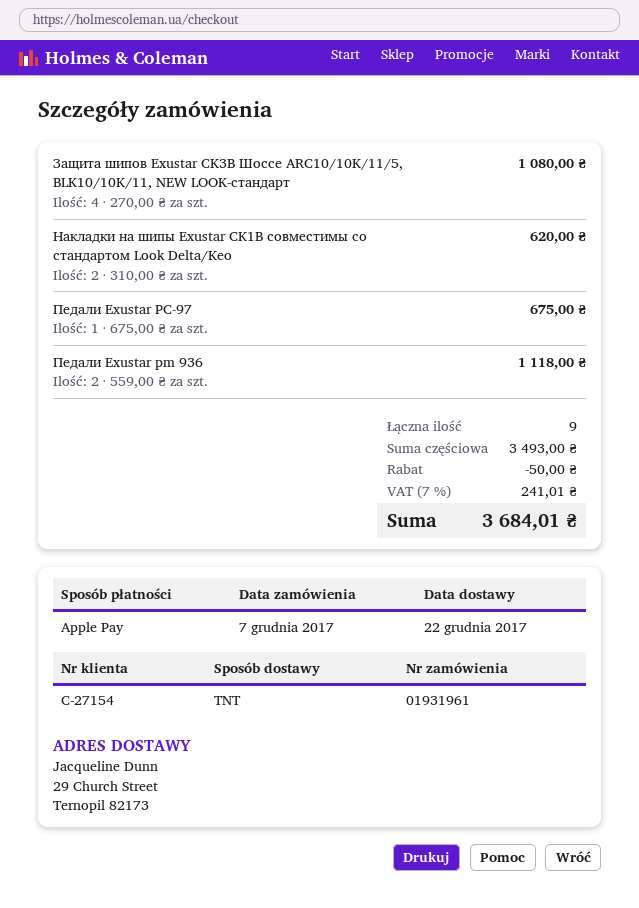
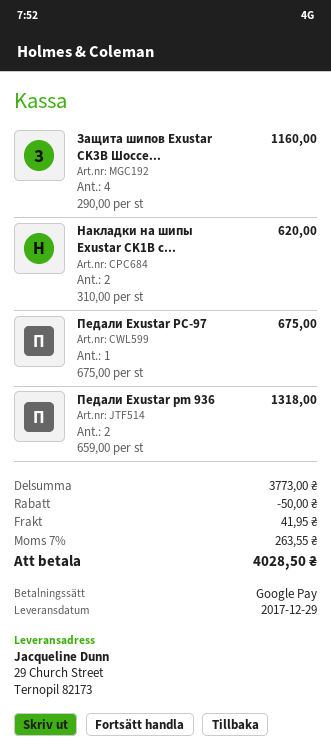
delivery date: 2017-12-22 -> 2017-12-29
payment method: Apple Pay -> Google Pay
Защита шипов Exustar CK3B Шоссе ARC10/10K/11/5, BLK10/10K/11, NEW LOOK-стандарт: 4 x 270.00 = 1080.00 -> 4 x 290.00 = 1160.00
Педали Exustar pm 936: 2 x 559.00 = 1118.00 -> 2 x 659.00 = 1318.00
subtotal: 3493.00 -> 3773.00
shipping: none -> 41.95
tax: 7% = 241.01 -> 7% = 263.55
total: 3684.01 -> 4028.50

